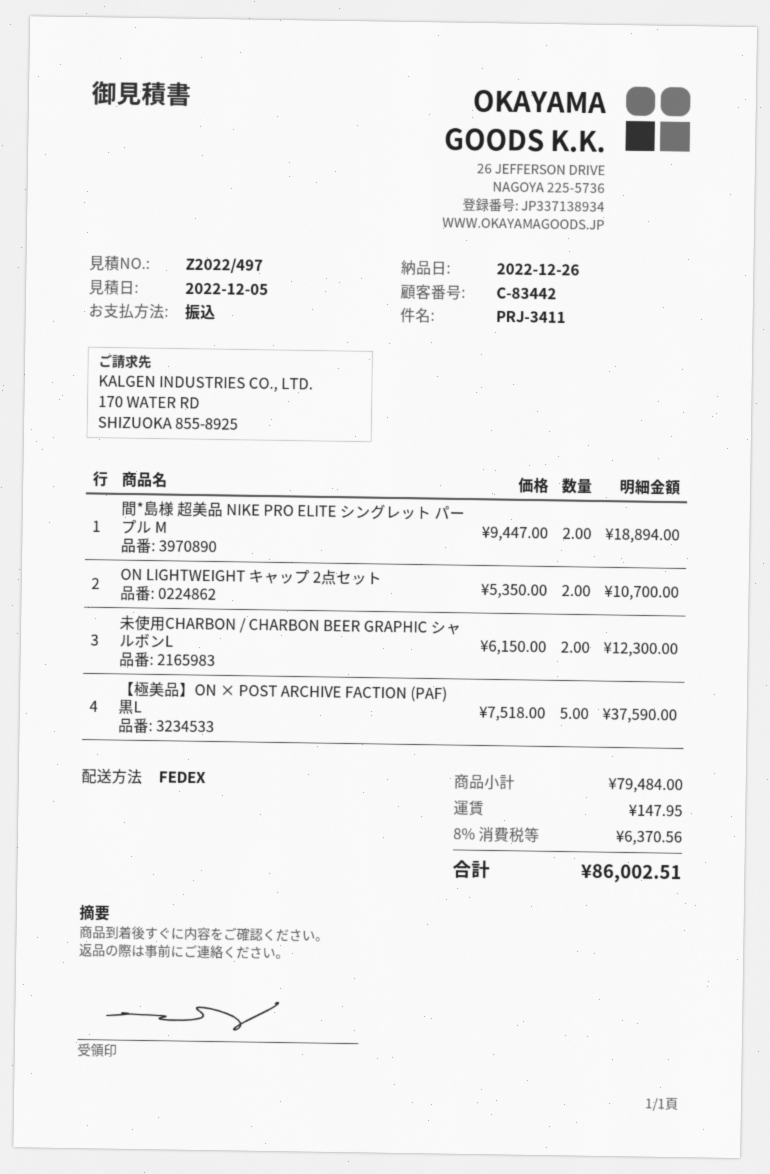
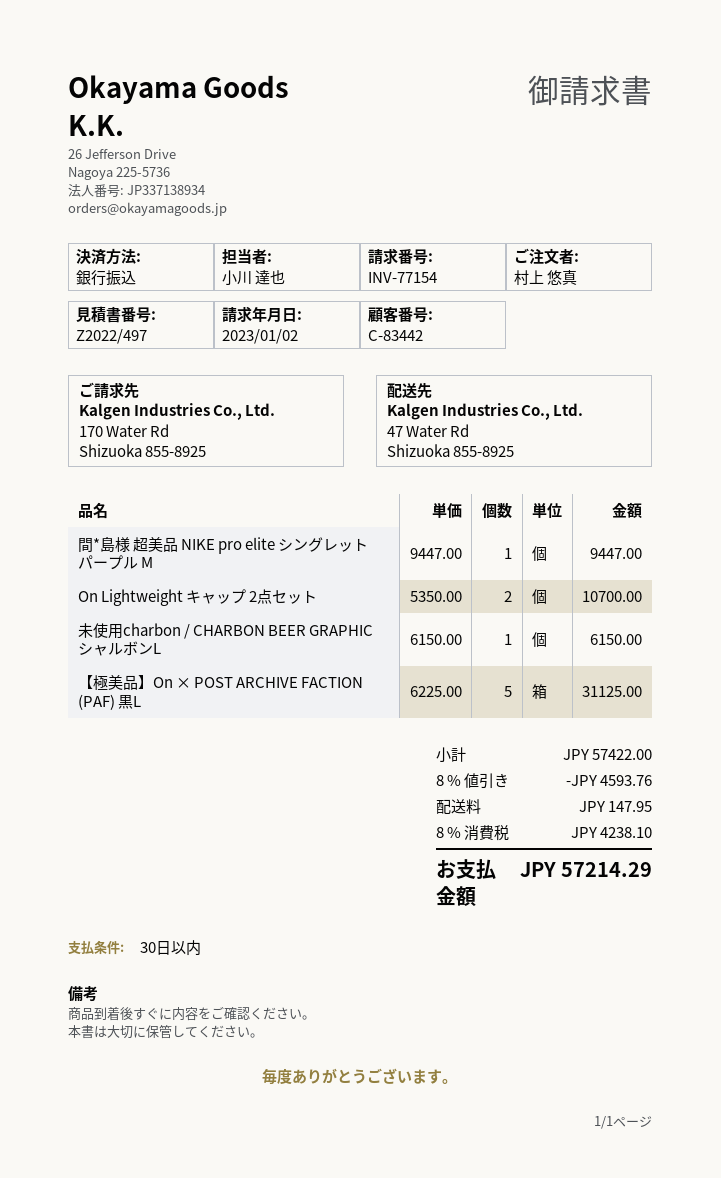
間*島様 超美品 NIKE PRO ELITE シングレット パープル M: 2 x 9447.00 = 18894.00 -> 1 x 9447.00 = 9447.00
未使用CHARBON / CHARBON BEER GRAPHIC シャルボンL: 2 x 6150.00 = 12300.00 -> 1 x 6150.00 = 6150.00
【極美品】ON × POST ARCHIVE FACTION (PAF) 黒L: 5 x 7518.00 = 37590.00 -> 5 x 6225.00 = 31125.00
subtotal: 79484.00 -> 57422.00
discount: none -> 8% = 4593.76
tax: 8% = 6370.56 -> 8% = 4238.10
total: 86002.51 -> 57214.29

